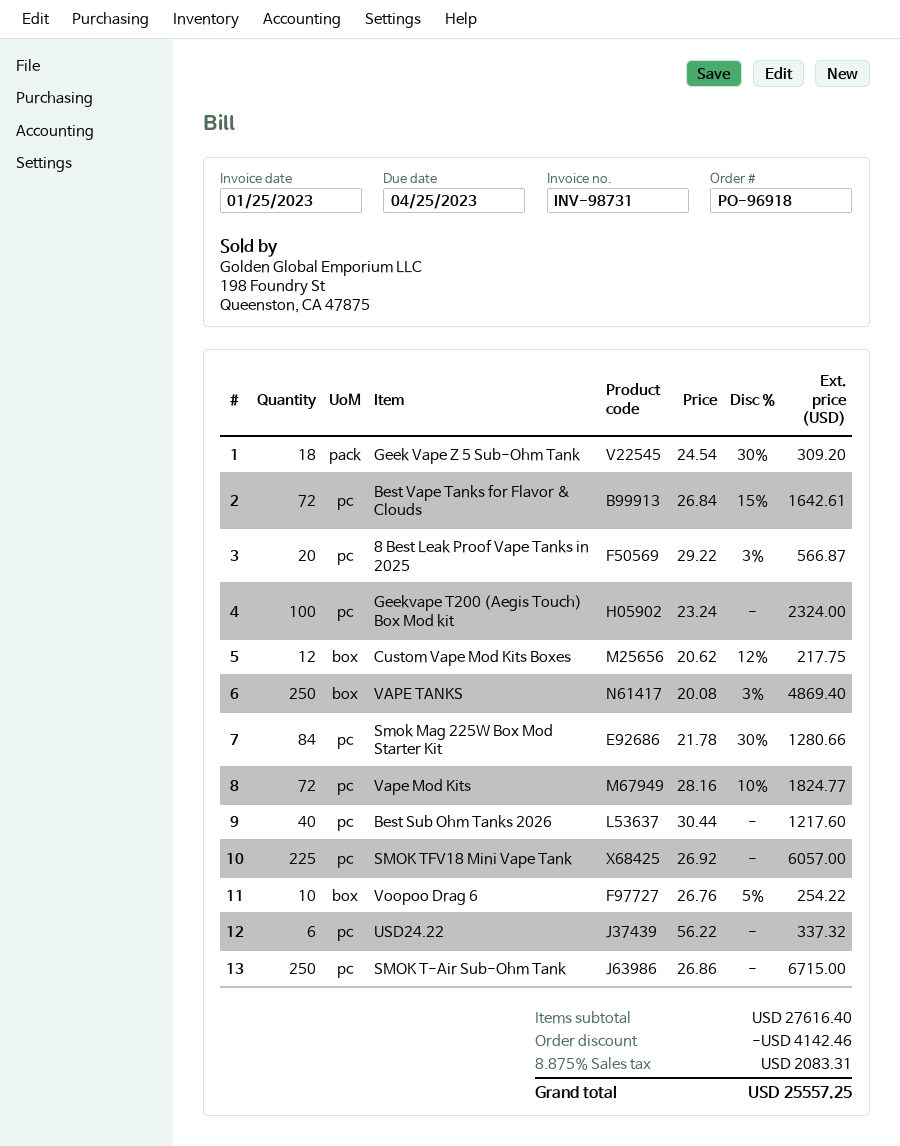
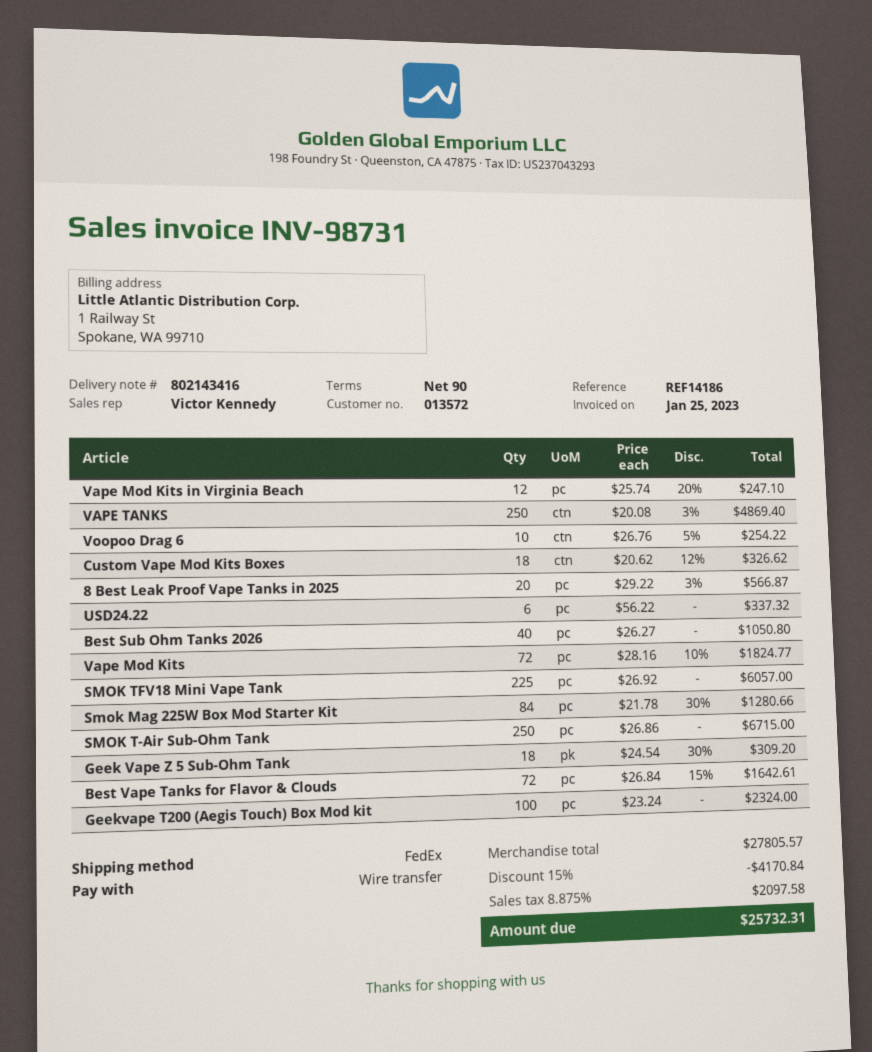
Custom Vape Mod Kits Boxes: 12 x 20.62 - 12% = 217.75 -> 18 x 20.62 - 12% = 326.62
Best Sub Ohm Tanks 2026: 40 x 30.44 = 1217.60 -> 40 x 26.27 = 1050.80
Vape Mod Kits in Virginia Beach: none -> 12 x 25.74 - 20% = 247.10
subtotal: 27616.40 -> 27805.57
discount: 4142.46 -> 4170.84
tax: 8.875% = 2083.31 -> 8.875% = 2097.58
total: 25557.25 -> 25732.31

